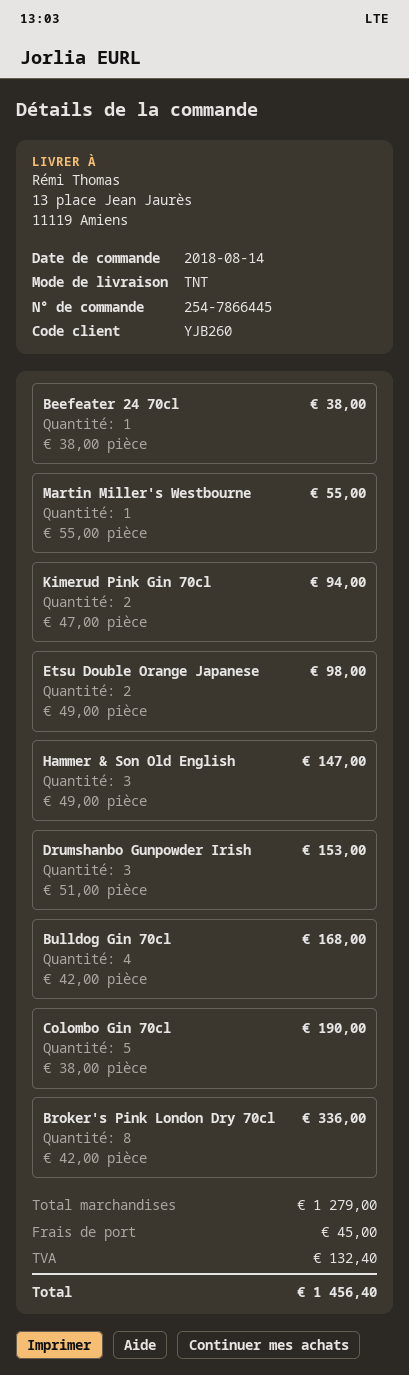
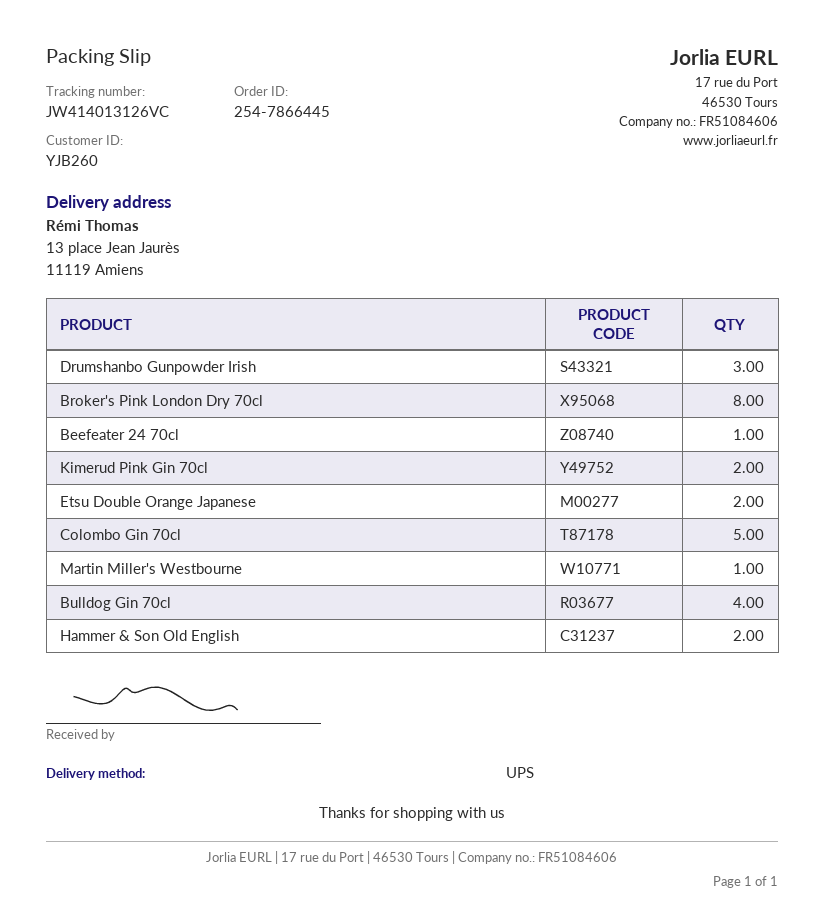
shipping method: TNT -> UPS
Hammer & Son Old English: 3 -> 2

